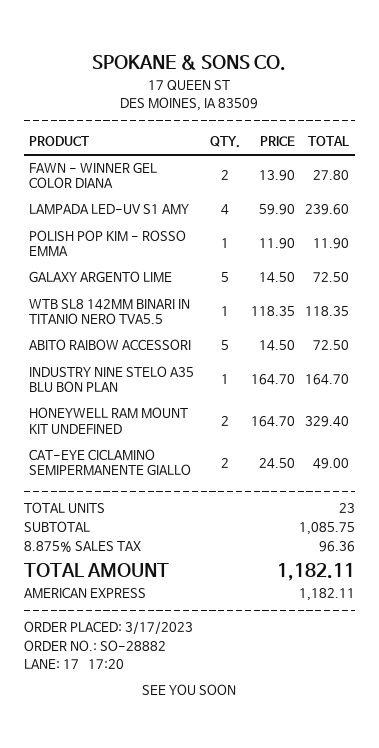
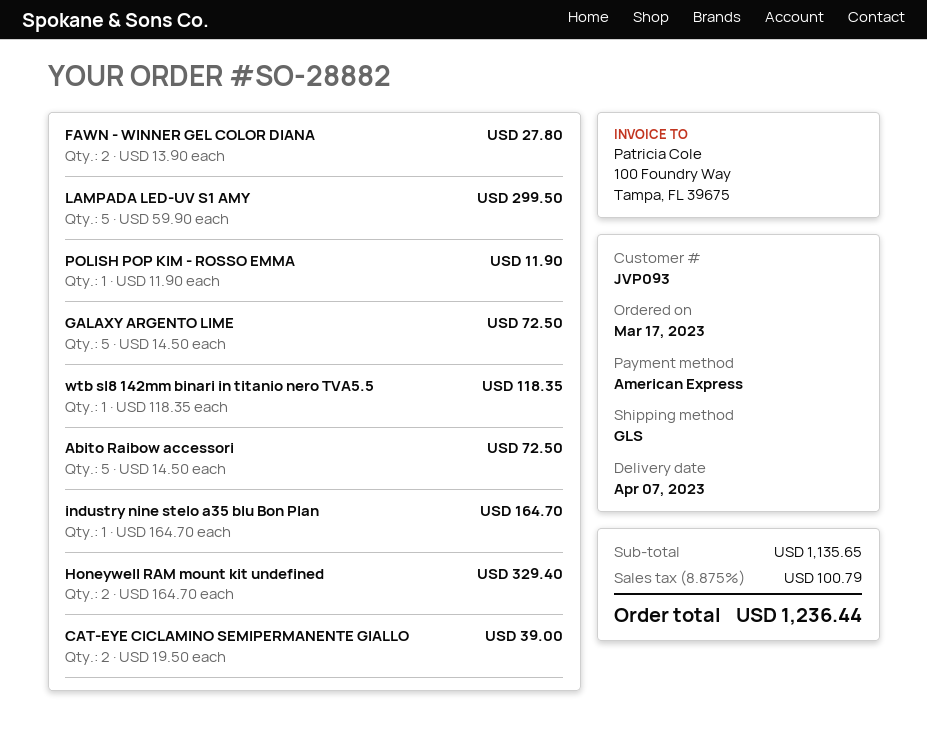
LAMPADA LED-UV S1 AMY: 4 x 59.90 = 239.60 -> 5 x 59.90 = 299.50
CAT-EYE CICLAMINO SEMIPERMANENTE GIALLO: 2 x 24.50 = 49.00 -> 2 x 19.50 = 39.00
subtotal: 1085.75 -> 1135.65
tax: 8.875% = 96.36 -> 8.875% = 100.79
total: 1182.11 -> 1236.44

